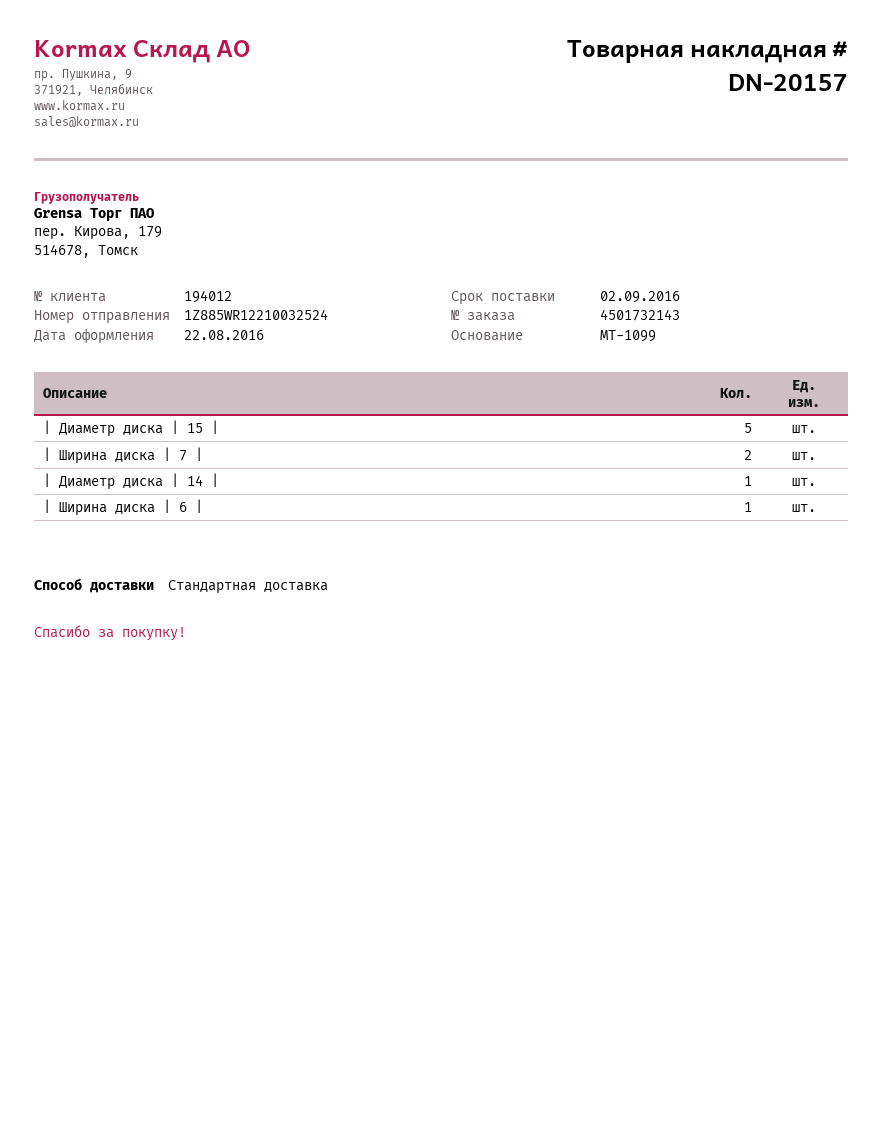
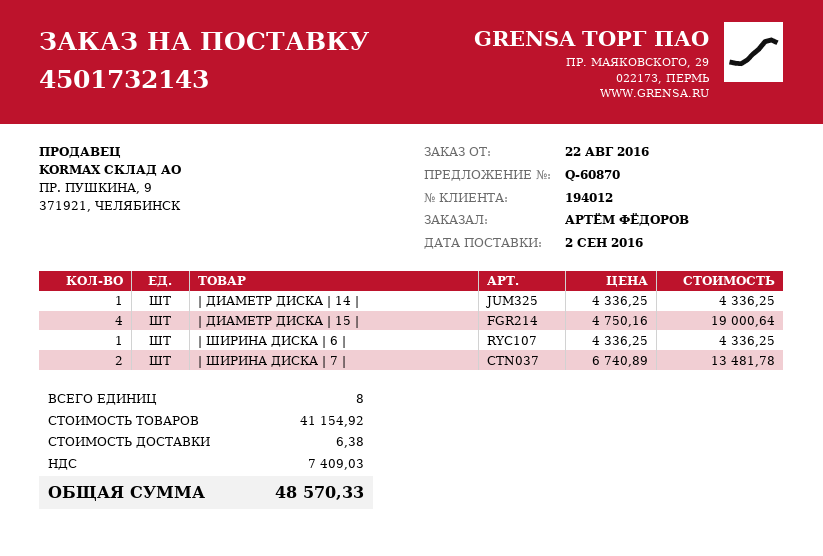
| Диаметр диска | 15 |: 5 -> 4

